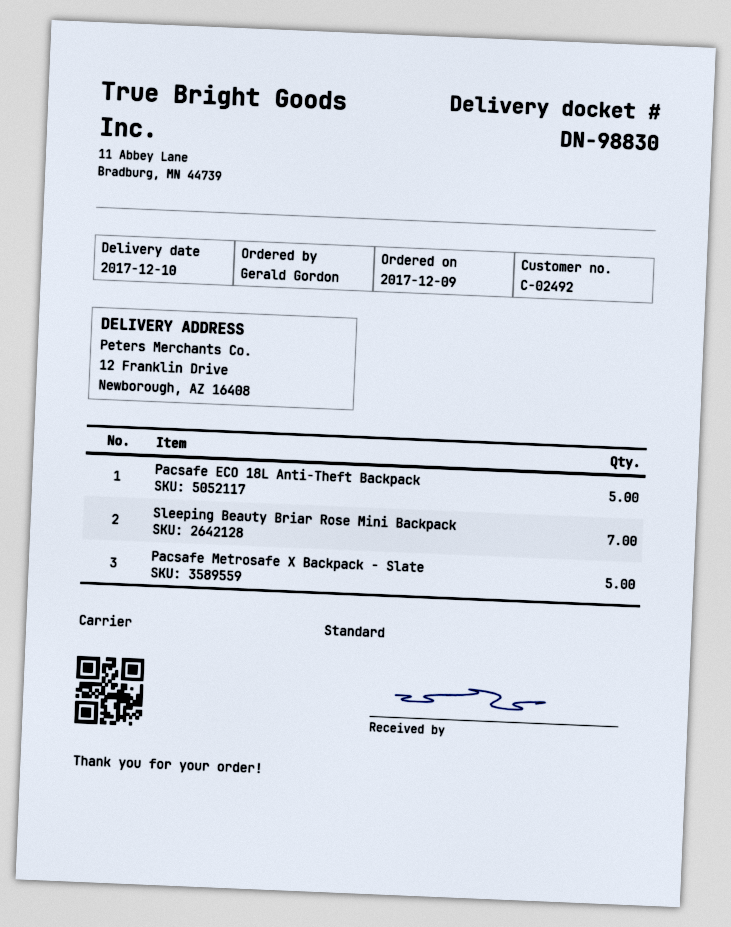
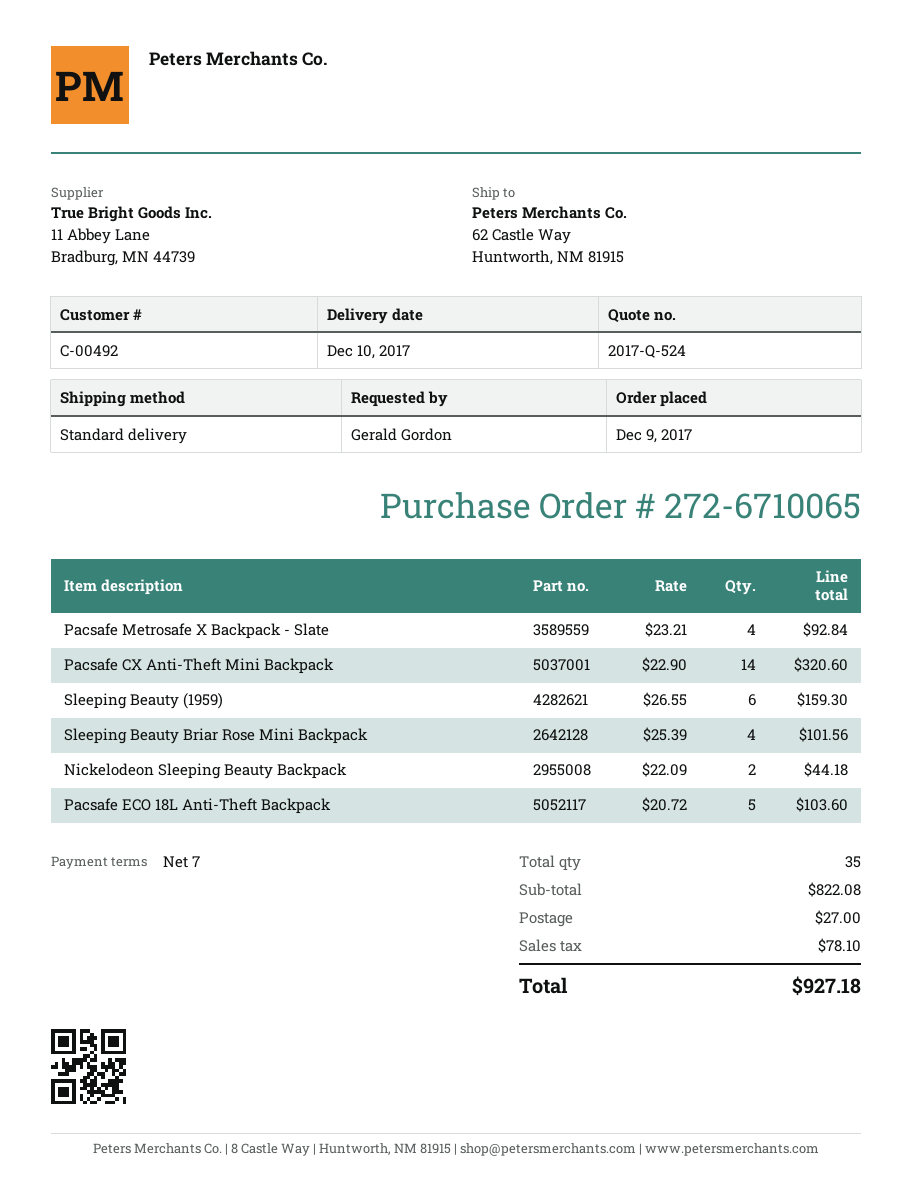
customer number: C-02492 -> C-00492
ship to: 12 Franklin Drive, Newborough, AZ 16408 -> 62 Castle Way, Huntworth, NM 81915
Sleeping Beauty Briar Rose Mini Backpack: 7 -> 4
Pacsafe Metrosafe X Backpack - Slate: 5 -> 4
Pacsafe CX Anti-Theft Mini Backpack: none -> 14
Sleeping Beauty (1959): none -> 6
Nickelodeon Sleeping Beauty Backpack: none -> 2

